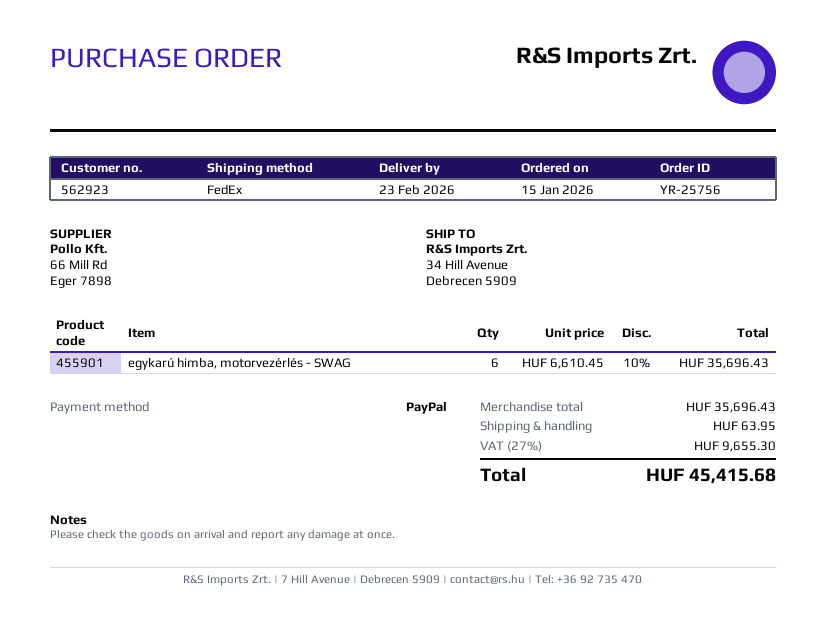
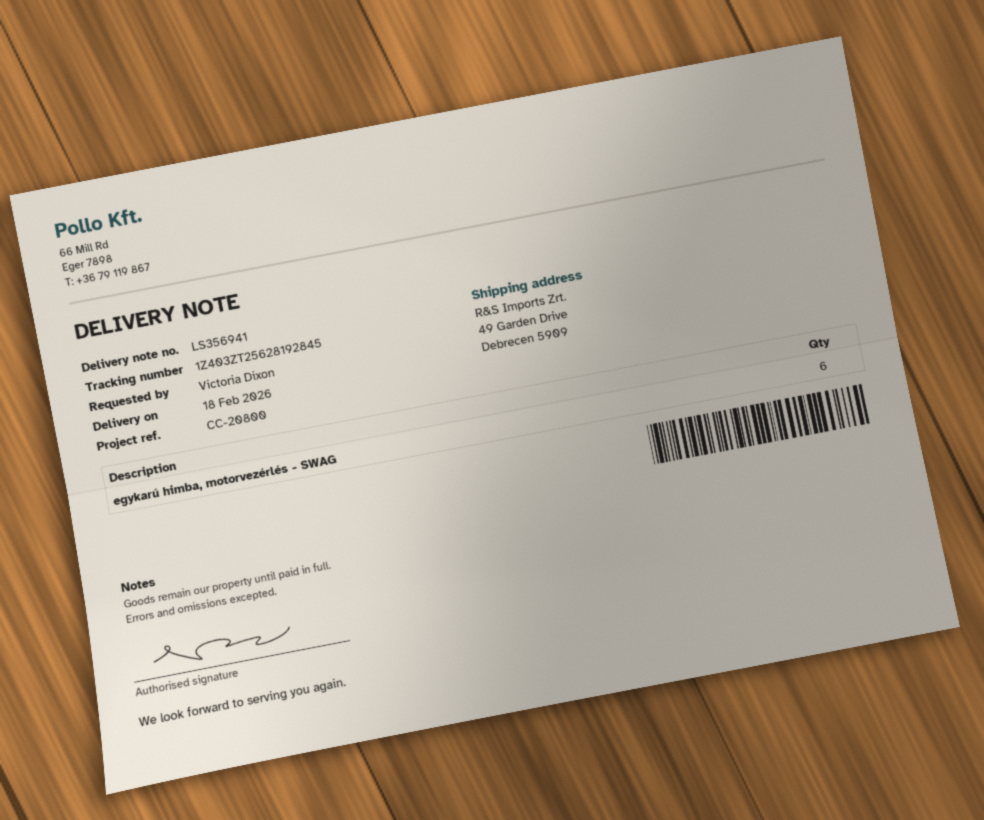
delivery date: 2026-02-23 -> 2026-02-18
ship to: 34 Hill Avenue, Debrecen 5909 -> 49 Garden Drive, Debrecen 5909

